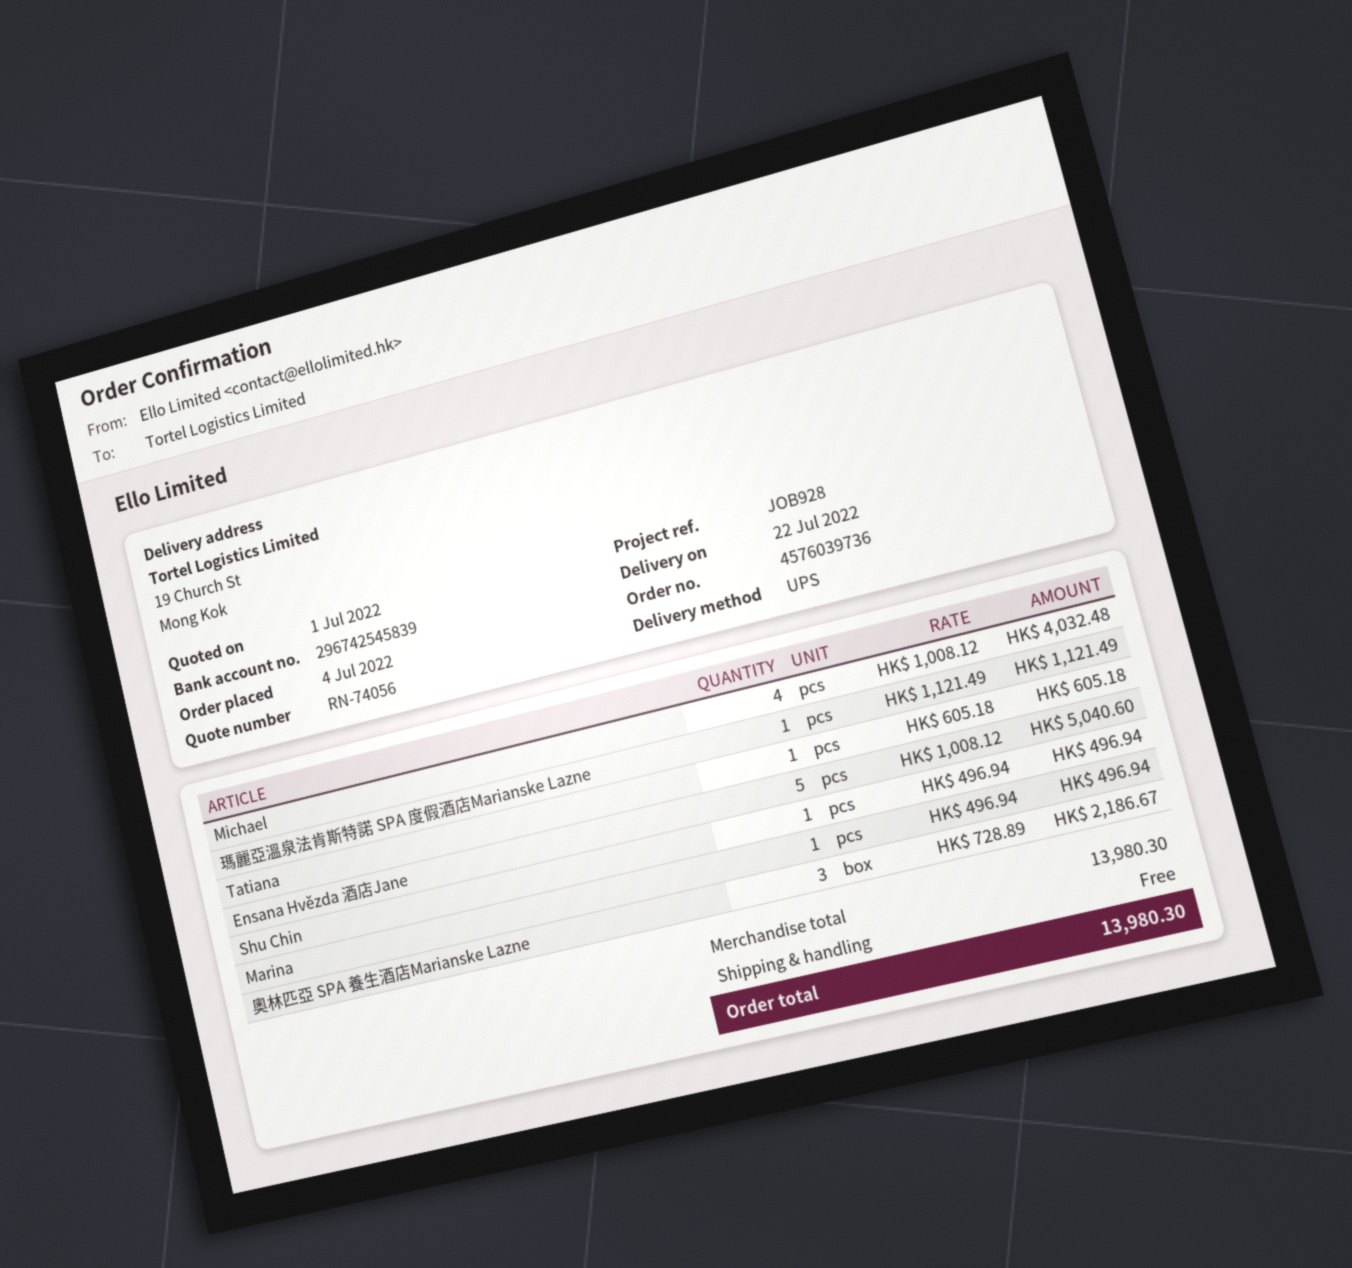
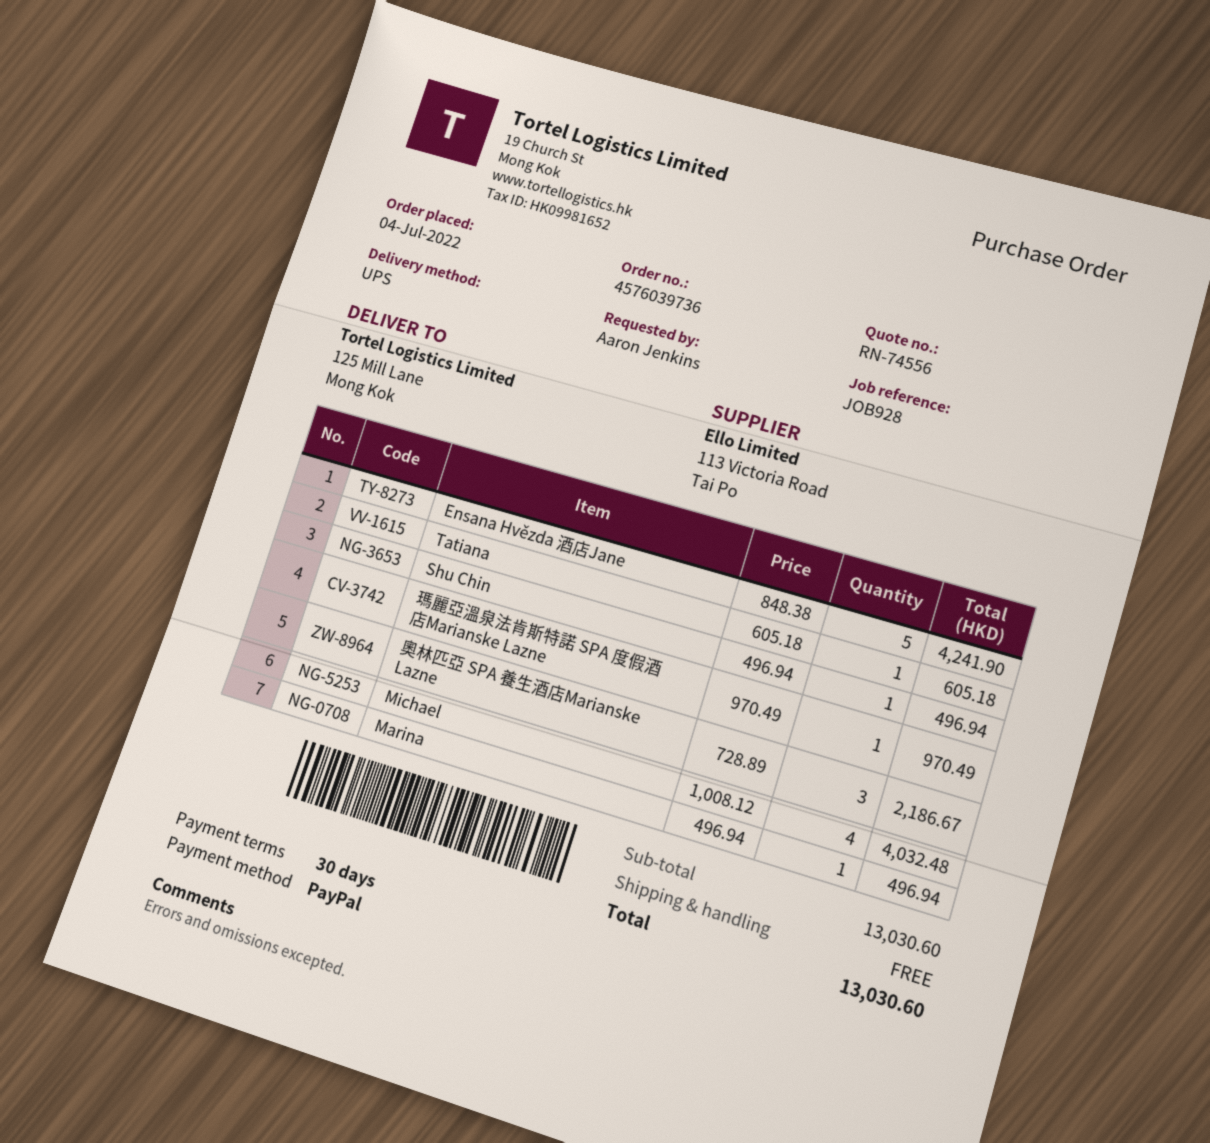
quote number: RN-74056 -> RN-74556
ship to: 19 Church St, Mong Kok -> 125 Mill Lane, Mong Kok
瑪麗亞溫泉法肯斯特諾 SPA 度假酒店Marianske Lazne: 1 x 1121.49 = 1121.49 -> 1 x 970.49 = 970.49
Ensana Hvězda 酒店Jane: 5 x 1008.12 = 5040.60 -> 5 x 848.38 = 4241.90
subtotal: 13980.30 -> 13030.60
total: 13980.30 -> 13030.60

